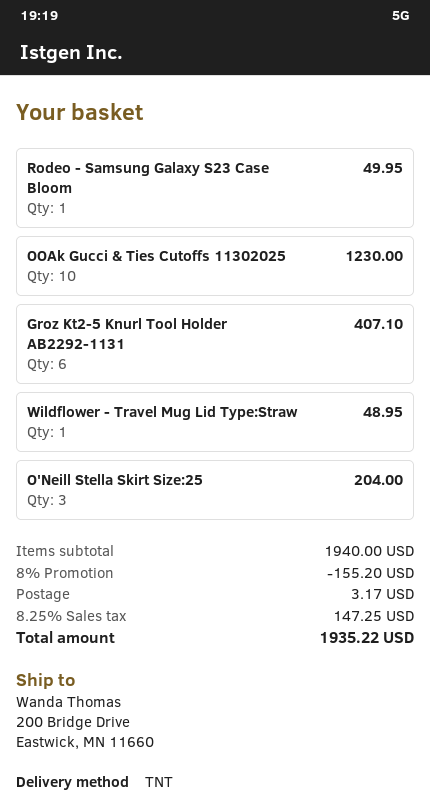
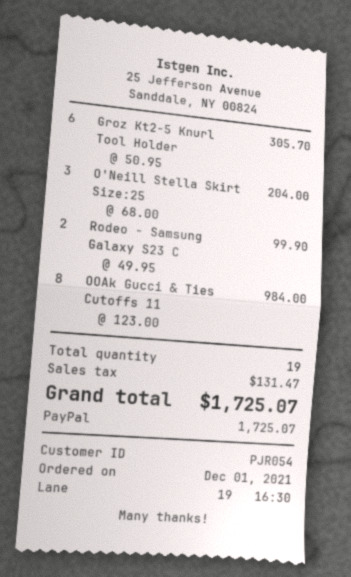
Rodeo - Samsung Galaxy S23 Case Bloom: 1 for 49.95 -> 2 for 99.90
OOAk Gucci & Ties Cutoffs 11302025: 10 for 1230.00 -> 8 for 984.00
Groz Kt2-5 Knurl Tool Holder AB2292-1131: 6 for 407.10 -> 6 for 305.70
Wildflower - Travel Mug Lid Type:Straw: 1 for 48.95 -> none
discount: 8% = 155.20 -> none
shipping: 3.17 -> none
tax: 147.25 -> 131.47
total: 1935.22 -> 1725.07

